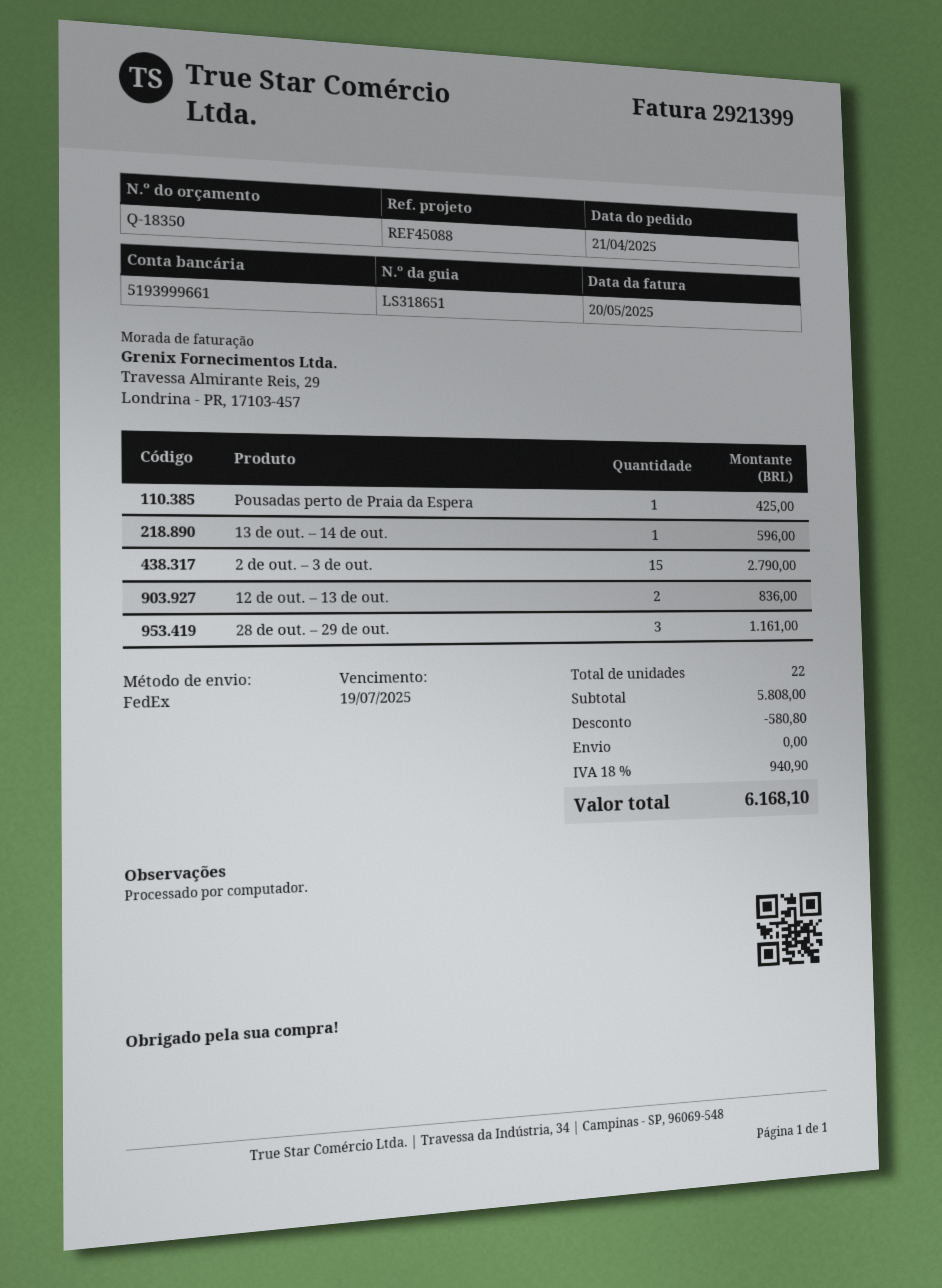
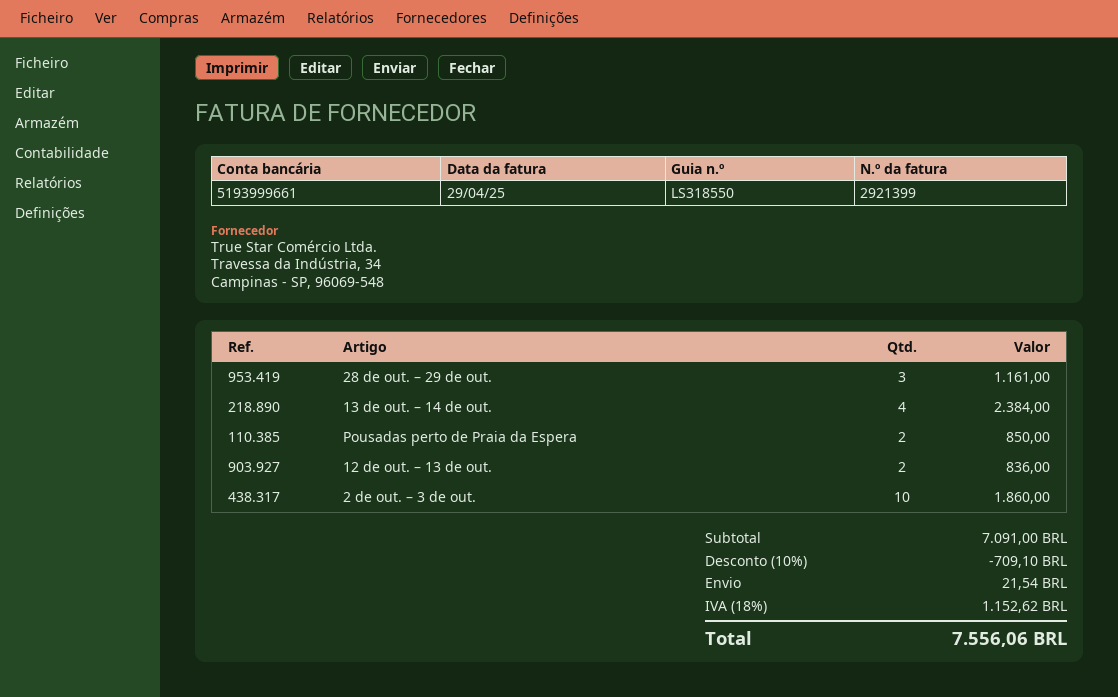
delivery note number: LS318651 -> LS318550
invoice date: 2025-05-20 -> 2025-04-29
Pousadas perto de Praia da Espera: 1 for 425.00 -> 2 for 850.00
13 de out. – 14 de out.: 1 for 596.00 -> 4 for 2384.00
2 de out. – 3 de out.: 15 for 2790.00 -> 10 for 1860.00
subtotal: 5808.00 -> 7091.00
discount: 580.80 -> 709.10
shipping: 0.00 -> 21.54
tax: 18% = 940.90 -> 18% = 1152.62
total: 6168.10 -> 7556.06

